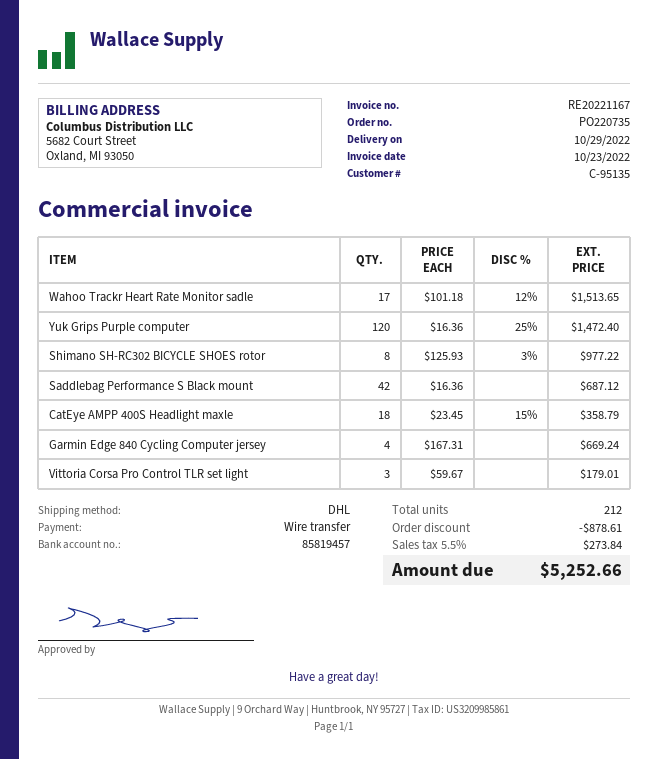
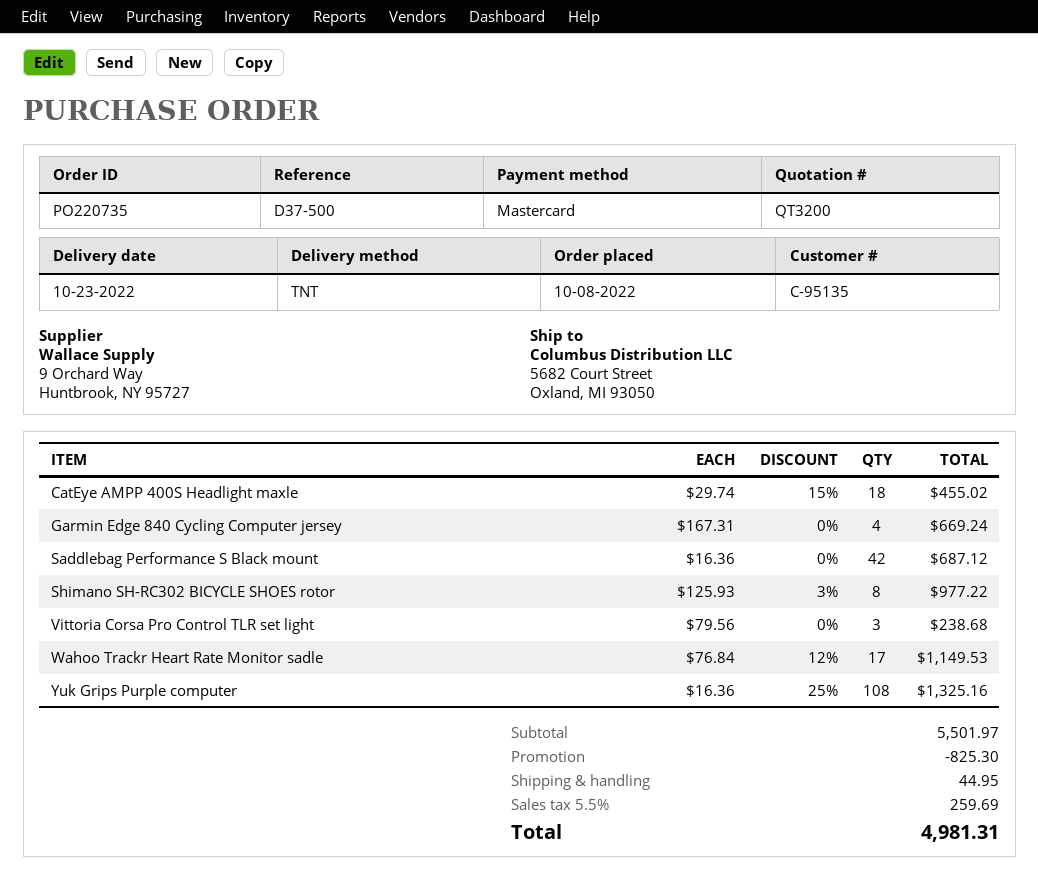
delivery date: 2022-10-29 -> 2022-10-23
payment method: bank transfer -> Mastercard
shipping method: DHL -> TNT
Wahoo Trackr Heart Rate Monitor sadle: 17 x 101.18 - 12% = 1513.65 -> 17 x 76.84 - 12% = 1149.53
Yuk Grips Purple computer: 120 x 16.36 - 25% = 1472.40 -> 108 x 16.36 - 25% = 1325.16
CatEye AMPP 400S Headlight maxle: 18 x 23.45 - 15% = 358.79 -> 18 x 29.74 - 15% = 455.02
Vittoria Corsa Pro Control TLR set light: 3 x 59.67 = 179.01 -> 3 x 79.56 = 238.68
discount: 878.61 -> 825.30
shipping: none -> 44.95
tax: 5.5% = 273.84 -> 5.5% = 259.69
total: 5252.66 -> 4981.31

